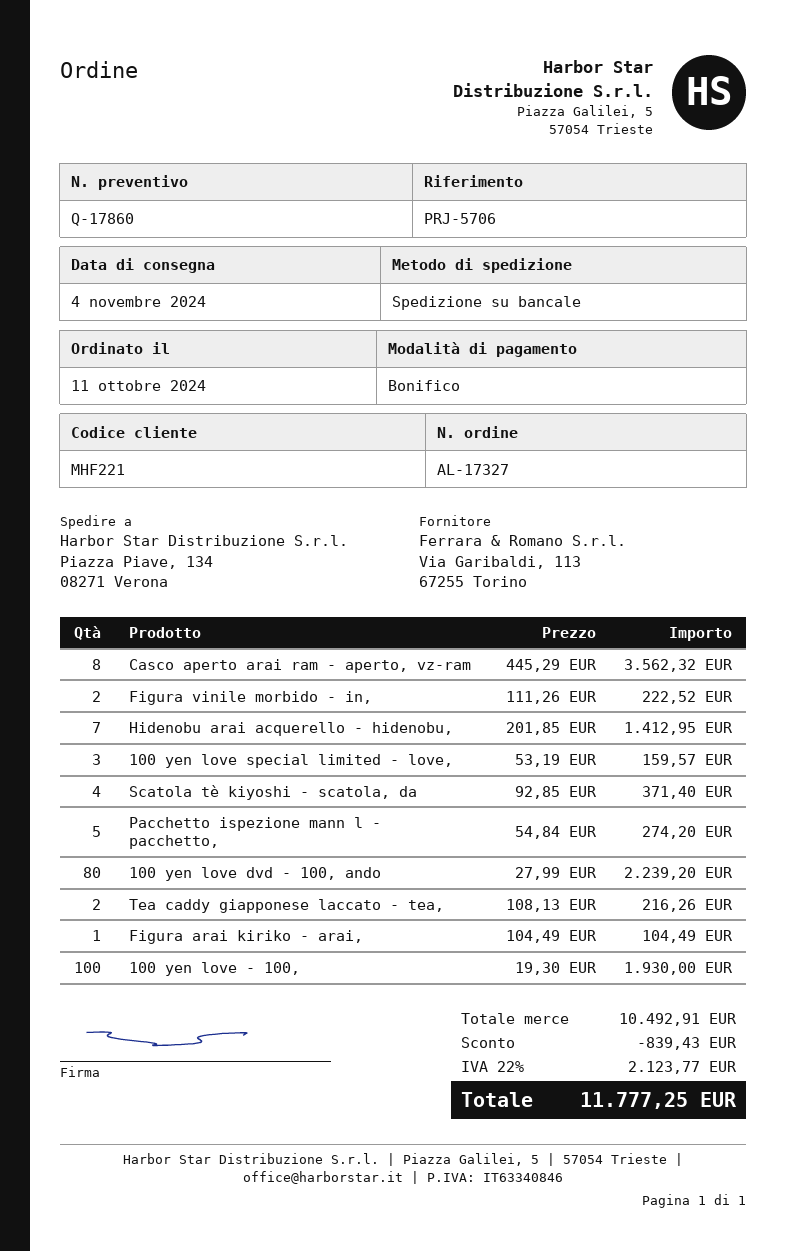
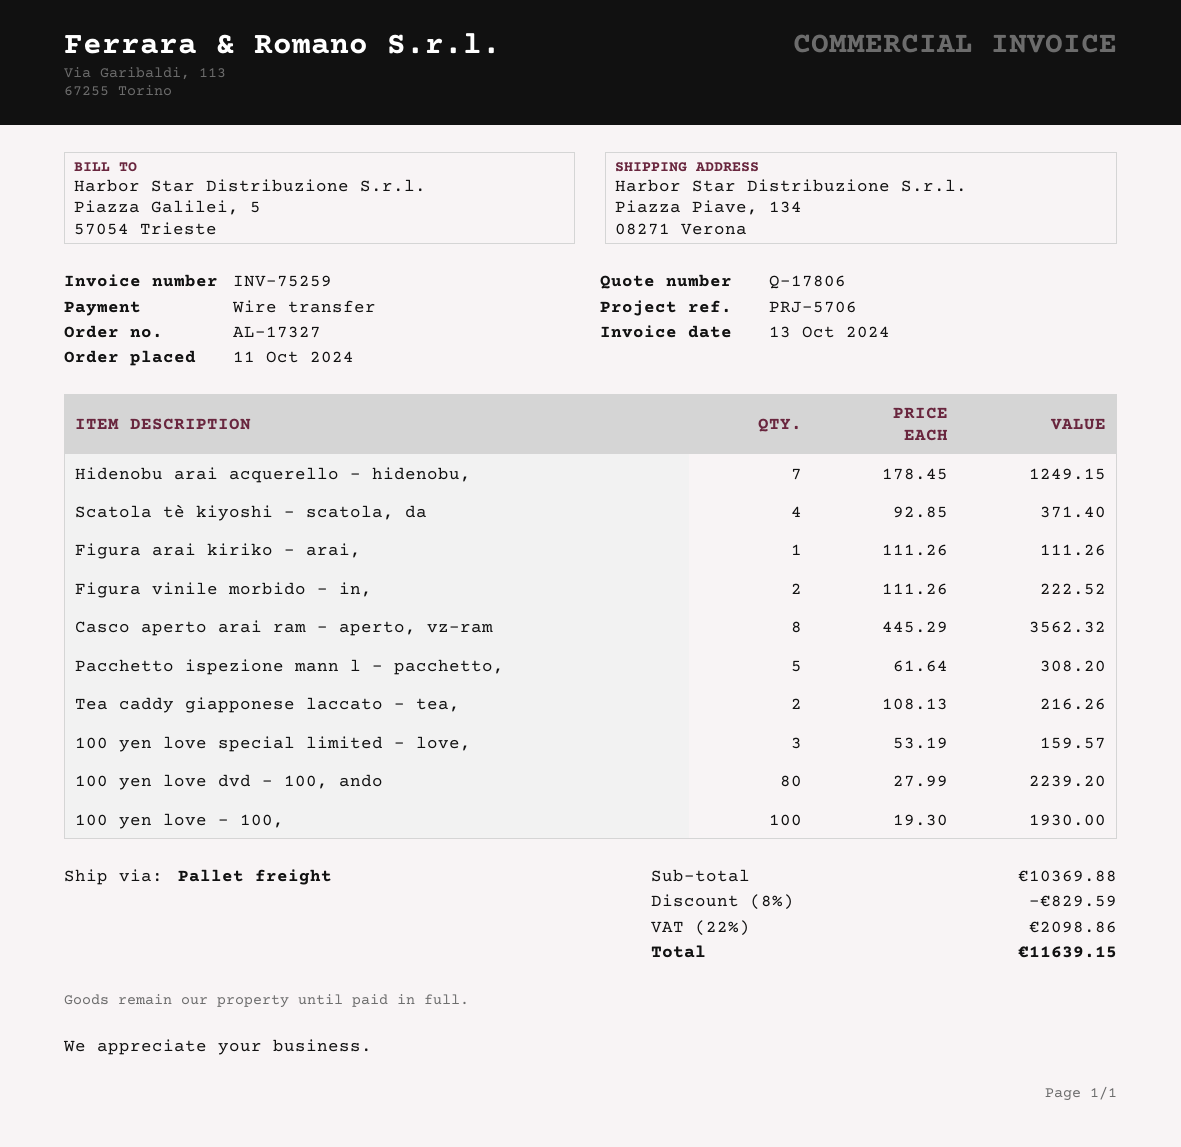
quote number: Q-17860 -> Q-17806
Hidenobu arai acquerello - hidenobu,: 7 x 201.85 = 1412.95 -> 7 x 178.45 = 1249.15
Pacchetto ispezione mann l - pacchetto,: 5 x 54.84 = 274.20 -> 5 x 61.64 = 308.20
Figura arai kiriko - arai,: 1 x 104.49 = 104.49 -> 1 x 111.26 = 111.26
subtotal: 10492.91 -> 10369.88
discount: 839.43 -> 829.59
tax: 22% = 2123.77 -> 22% = 2098.86
total: 11777.25 -> 11639.15

